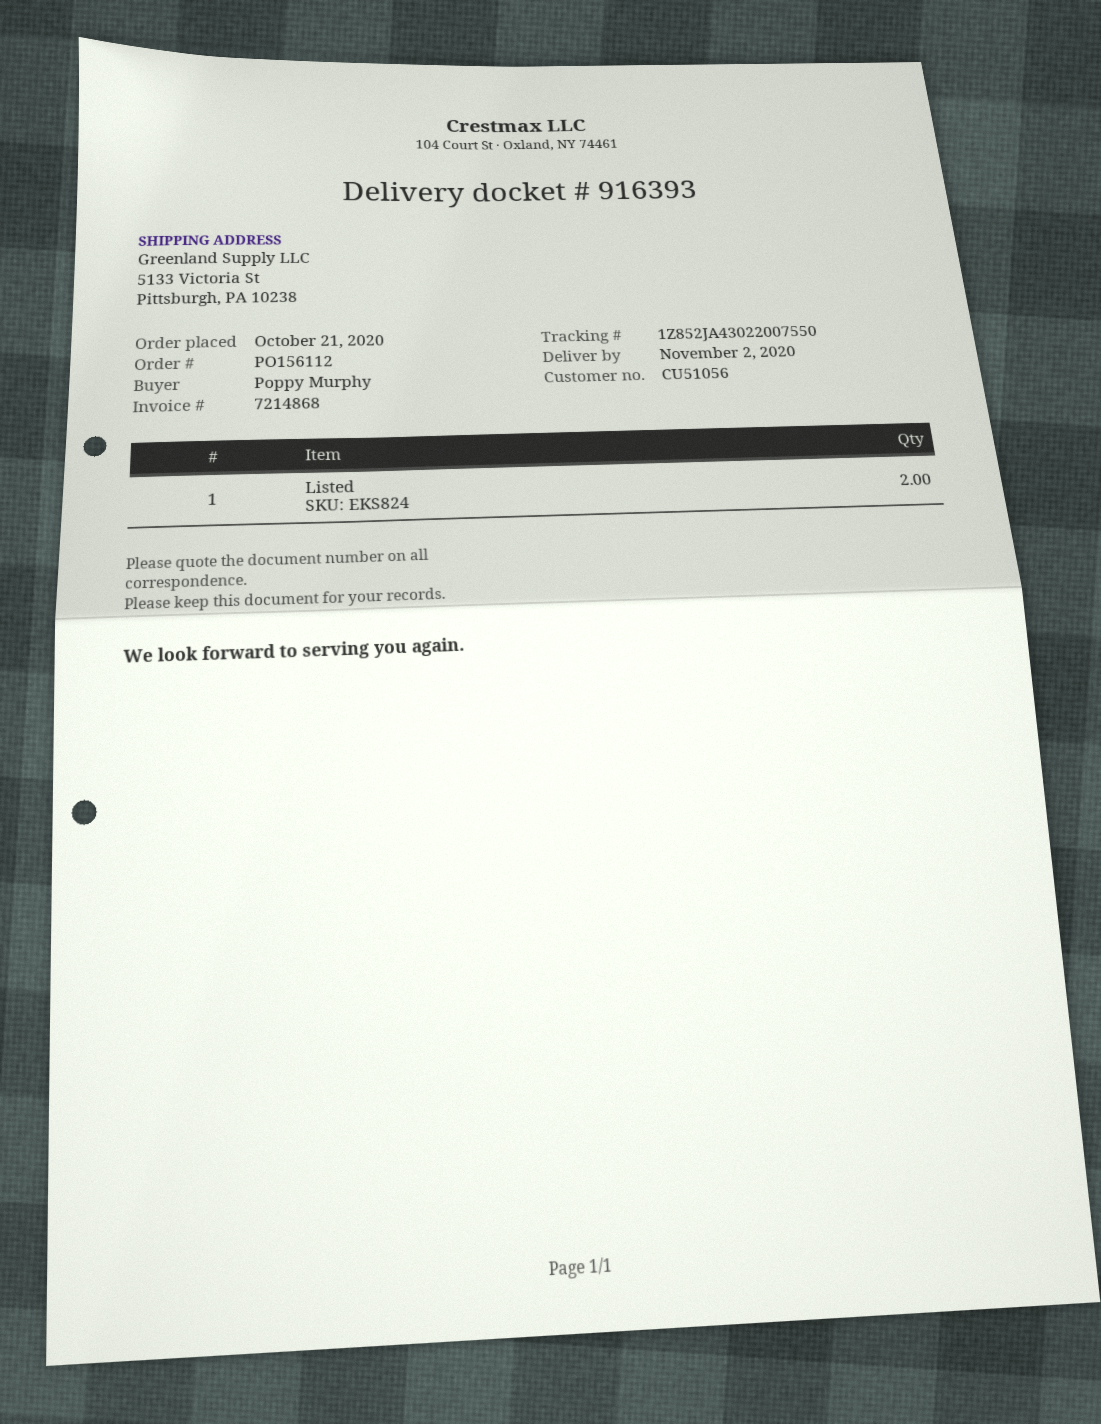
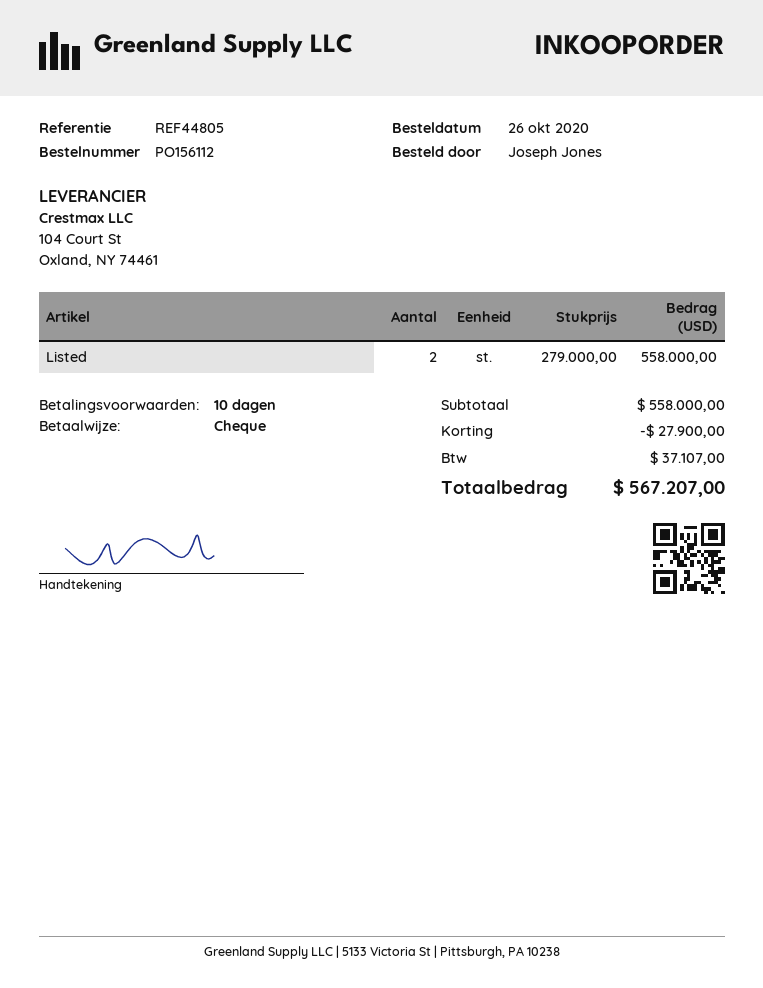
order date: 2020-10-21 -> 2020-10-26
ordered by: Poppy Murphy -> Joseph Jones

